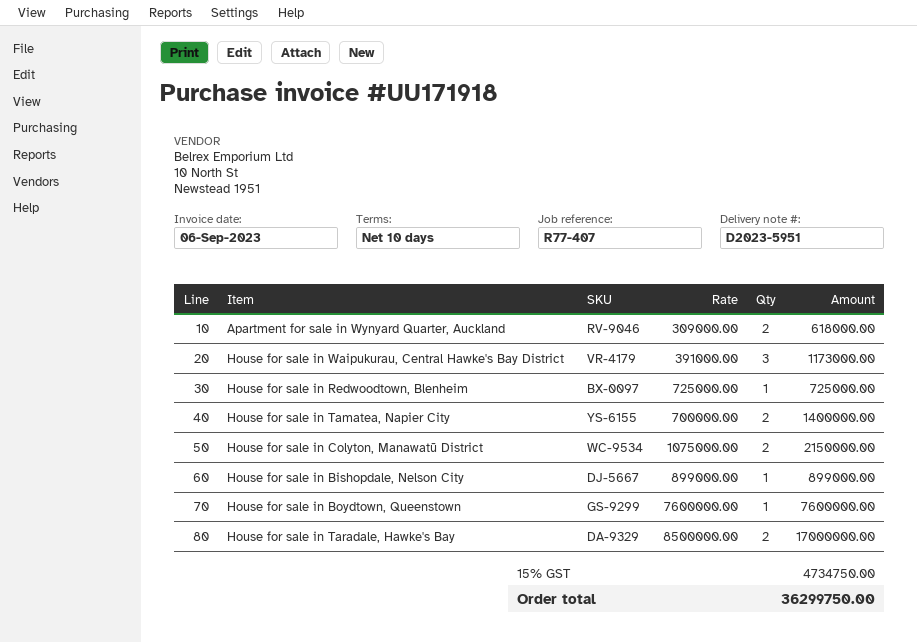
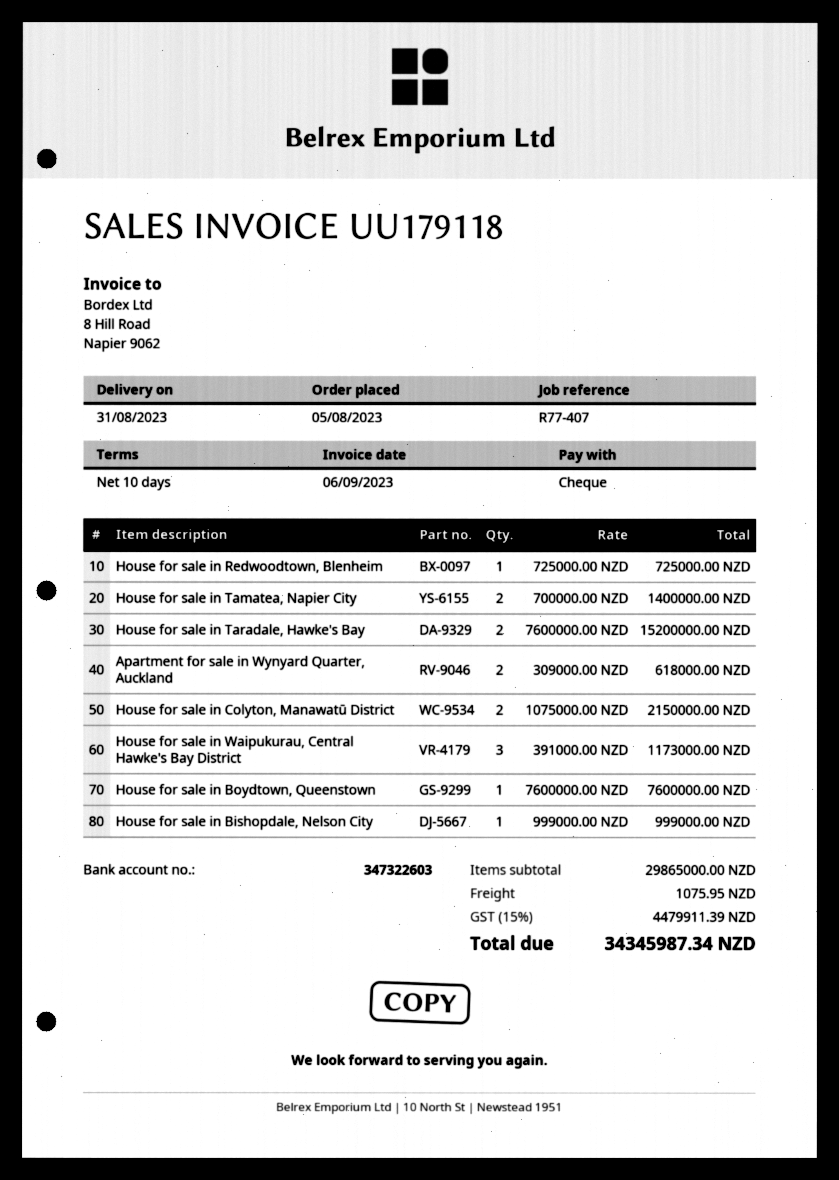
invoice number: UU171918 -> UU179118
House for sale in Bishopdale, Nelson City: 1 x 899000.00 = 899000.00 -> 1 x 999000.00 = 999000.00
House for sale in Taradale, Hawke's Bay: 2 x 8500000.00 = 17000000.00 -> 2 x 7600000.00 = 15200000.00
shipping: none -> 1075.95
tax: 15% = 4734750.00 -> 15% = 4479911.39
total: 36299750.00 -> 34345987.34

